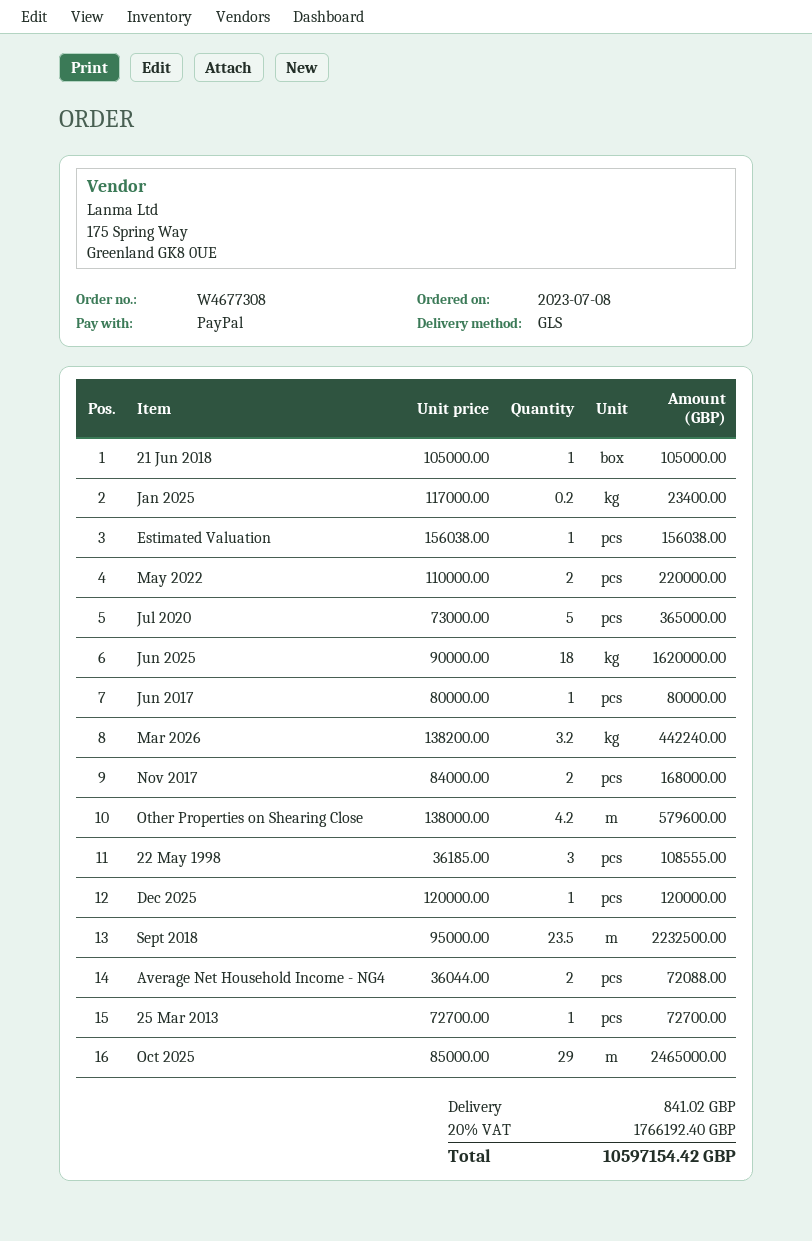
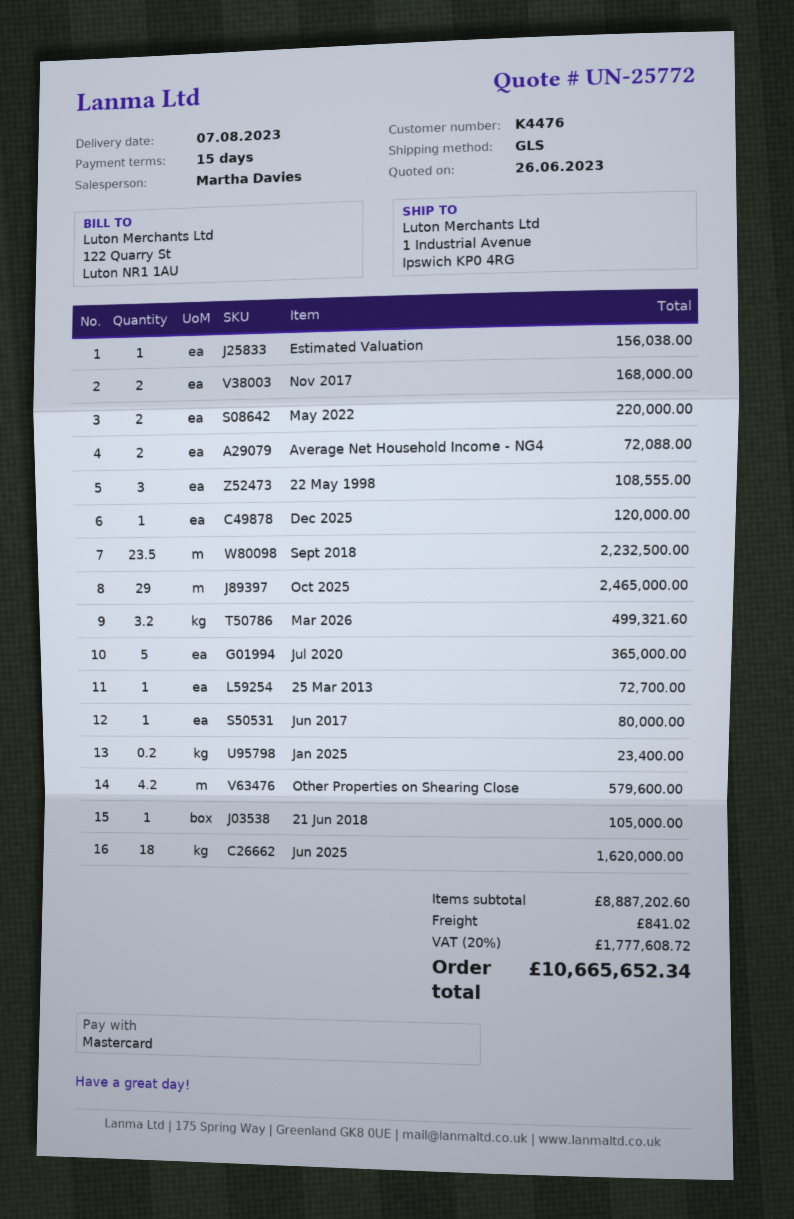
payment method: PayPal -> Mastercard
Mar 2026: 3.2 for 442240.00 -> 3.2 for 499321.60
tax: 20% = 1766192.40 -> 20% = 1777608.72
total: 10597154.42 -> 10665652.34

